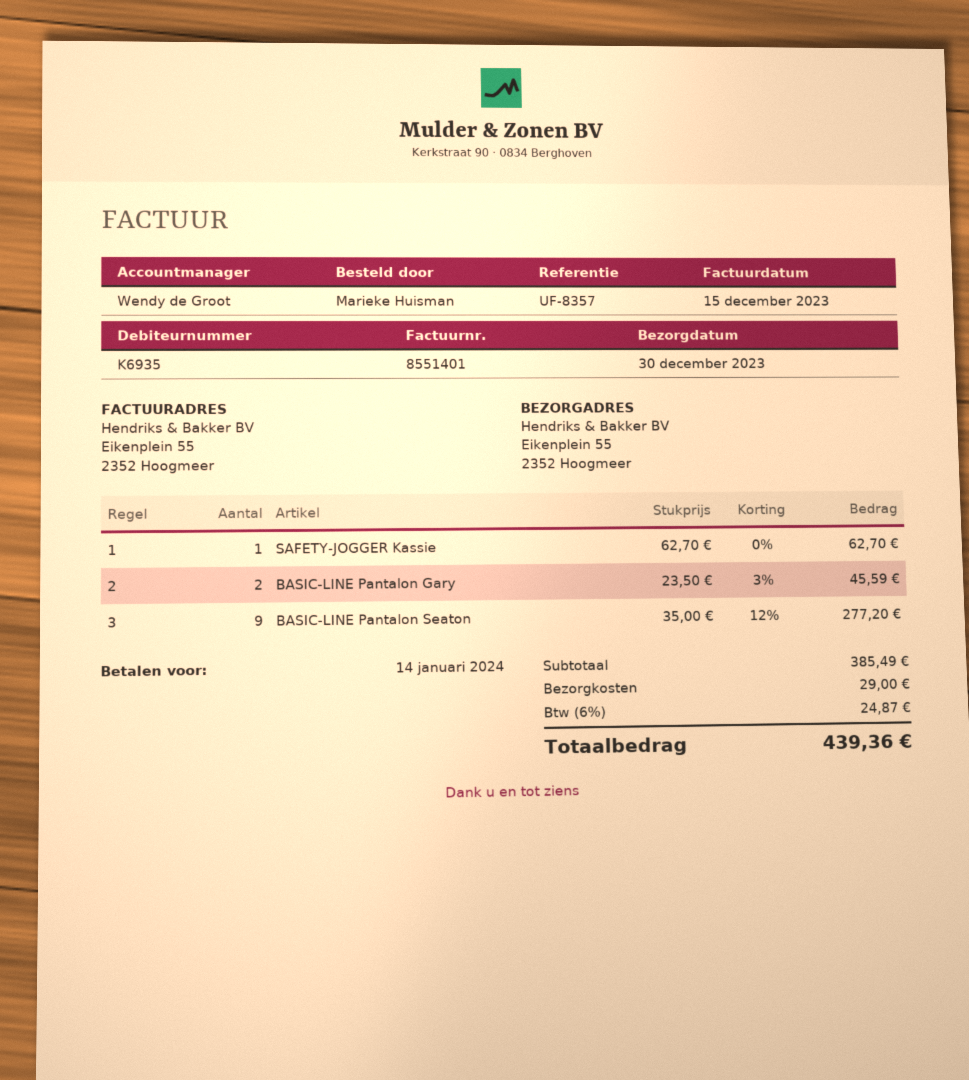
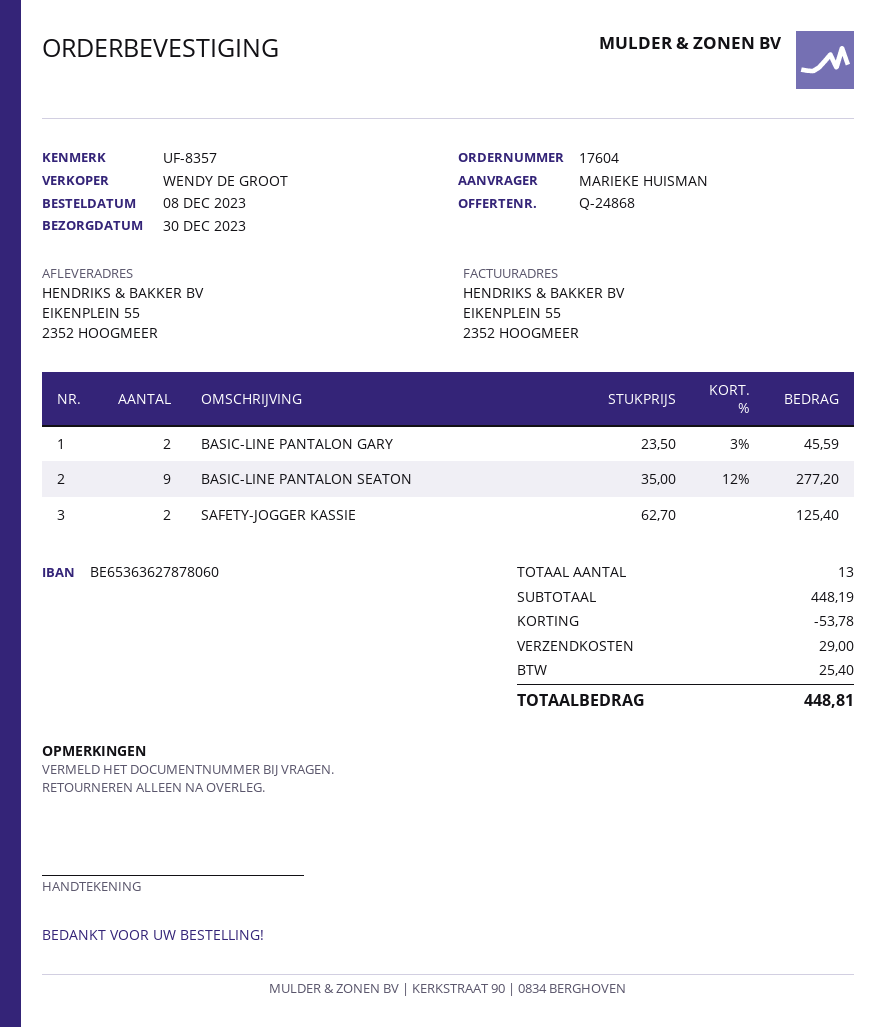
SAFETY-JOGGER Kassie: 1 x 62.70 = 62.70 -> 2 x 62.70 = 125.40
subtotal: 385.49 -> 448.19
discount: none -> 53.78
tax: 24.87 -> 25.40
total: 439.36 -> 448.81

